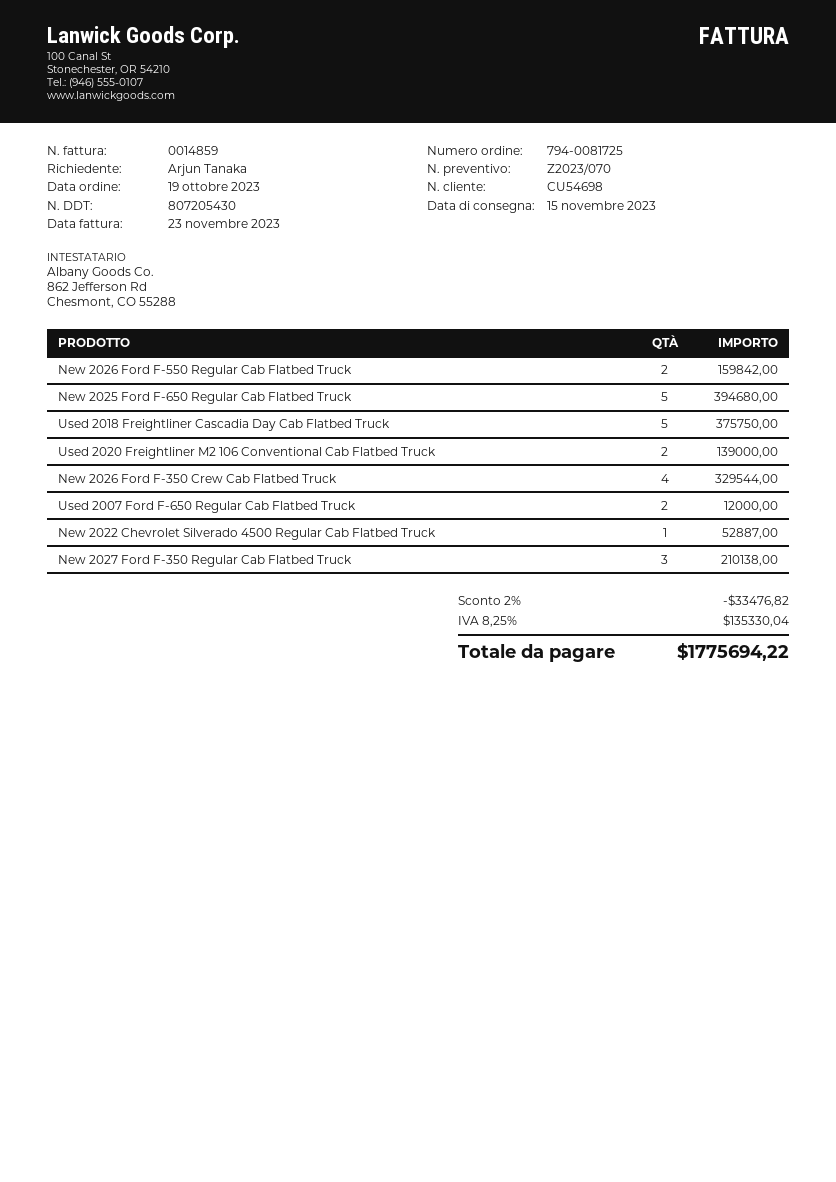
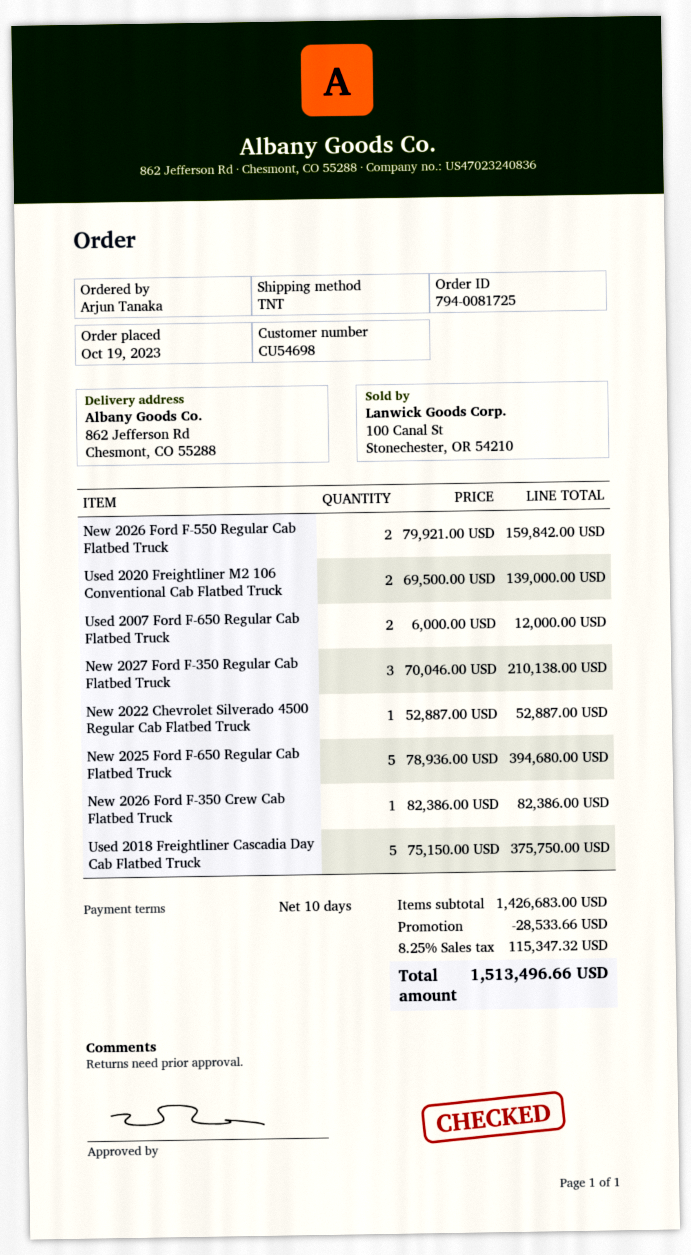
New 2026 Ford F-350 Crew Cab Flatbed Truck: 4 for 329544.00 -> 1 for 82386.00
discount: 33476.82 -> 28533.66
tax: 8.25% = 135330.04 -> 8.25% = 115347.32
total: 1775694.22 -> 1513496.66

